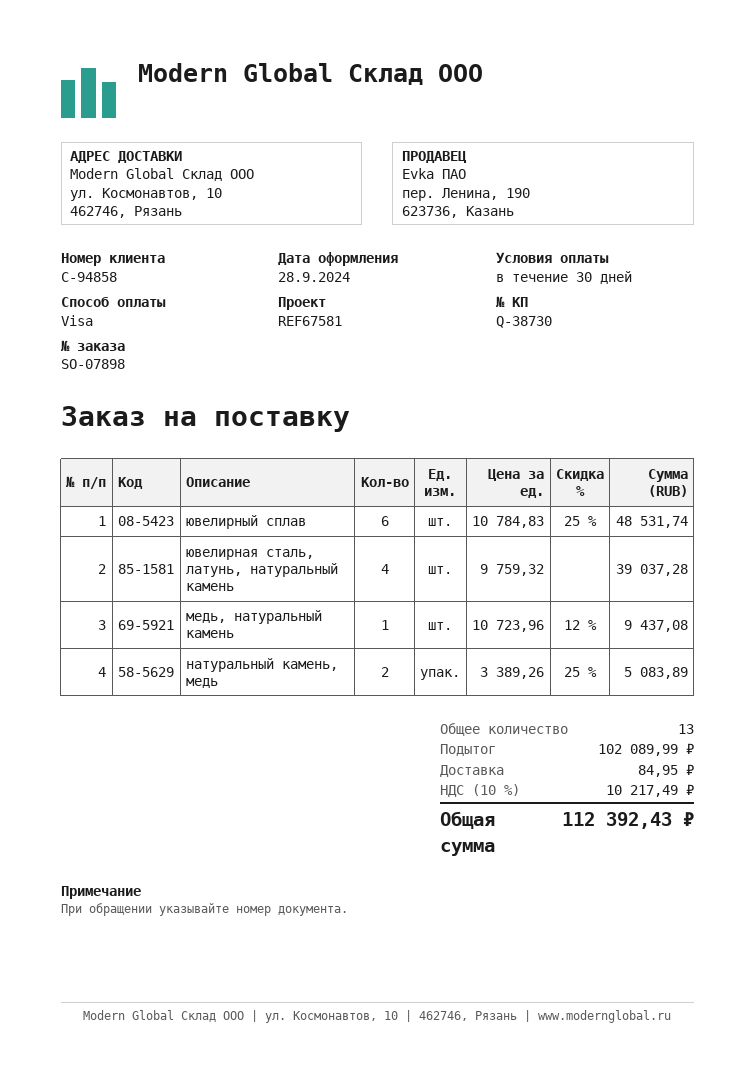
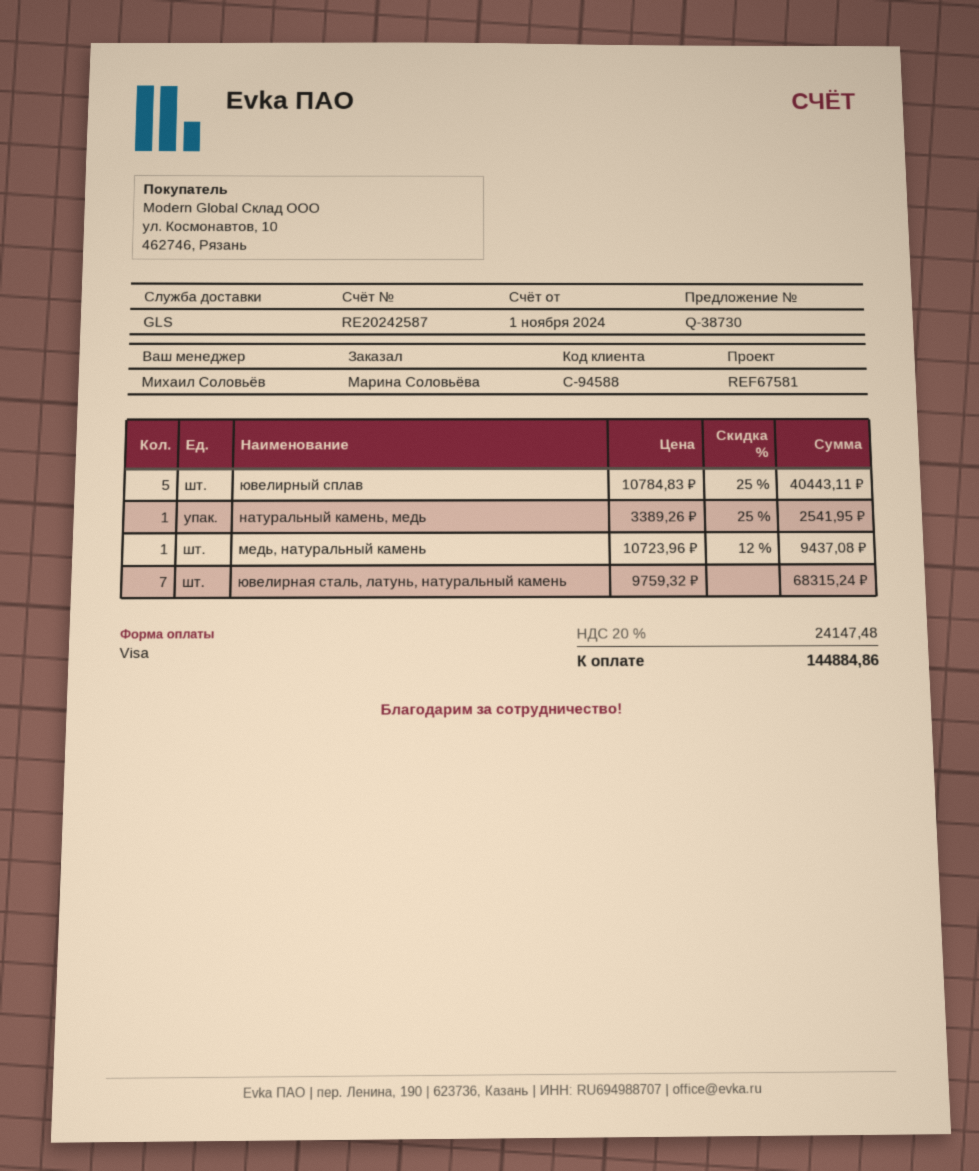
customer number: C-94858 -> C-94588
ювелирный сплав: 6 x 10784.83 - 25% = 48531.74 -> 5 x 10784.83 - 25% = 40443.11
ювелирная сталь, латунь, натуральный камень: 4 x 9759.32 = 39037.28 -> 7 x 9759.32 = 68315.24
натуральный камень, медь: 2 x 3389.26 - 25% = 5083.89 -> 1 x 3389.26 - 25% = 2541.95
shipping: 84.95 -> none
tax: 10% = 10217.49 -> 20% = 24147.48
total: 112392.43 -> 144884.86

